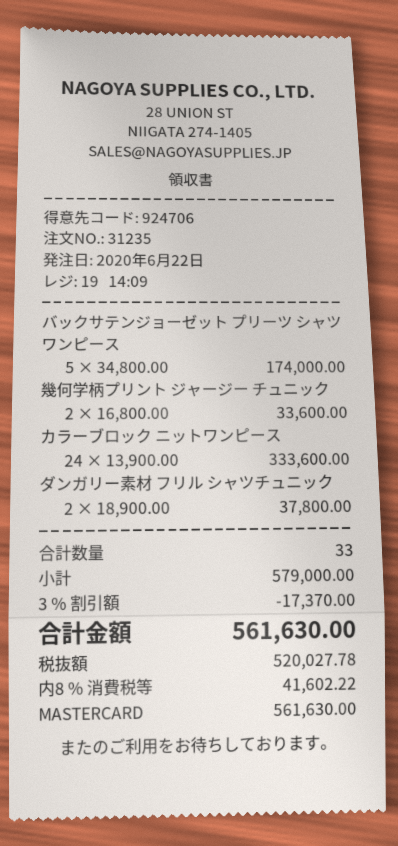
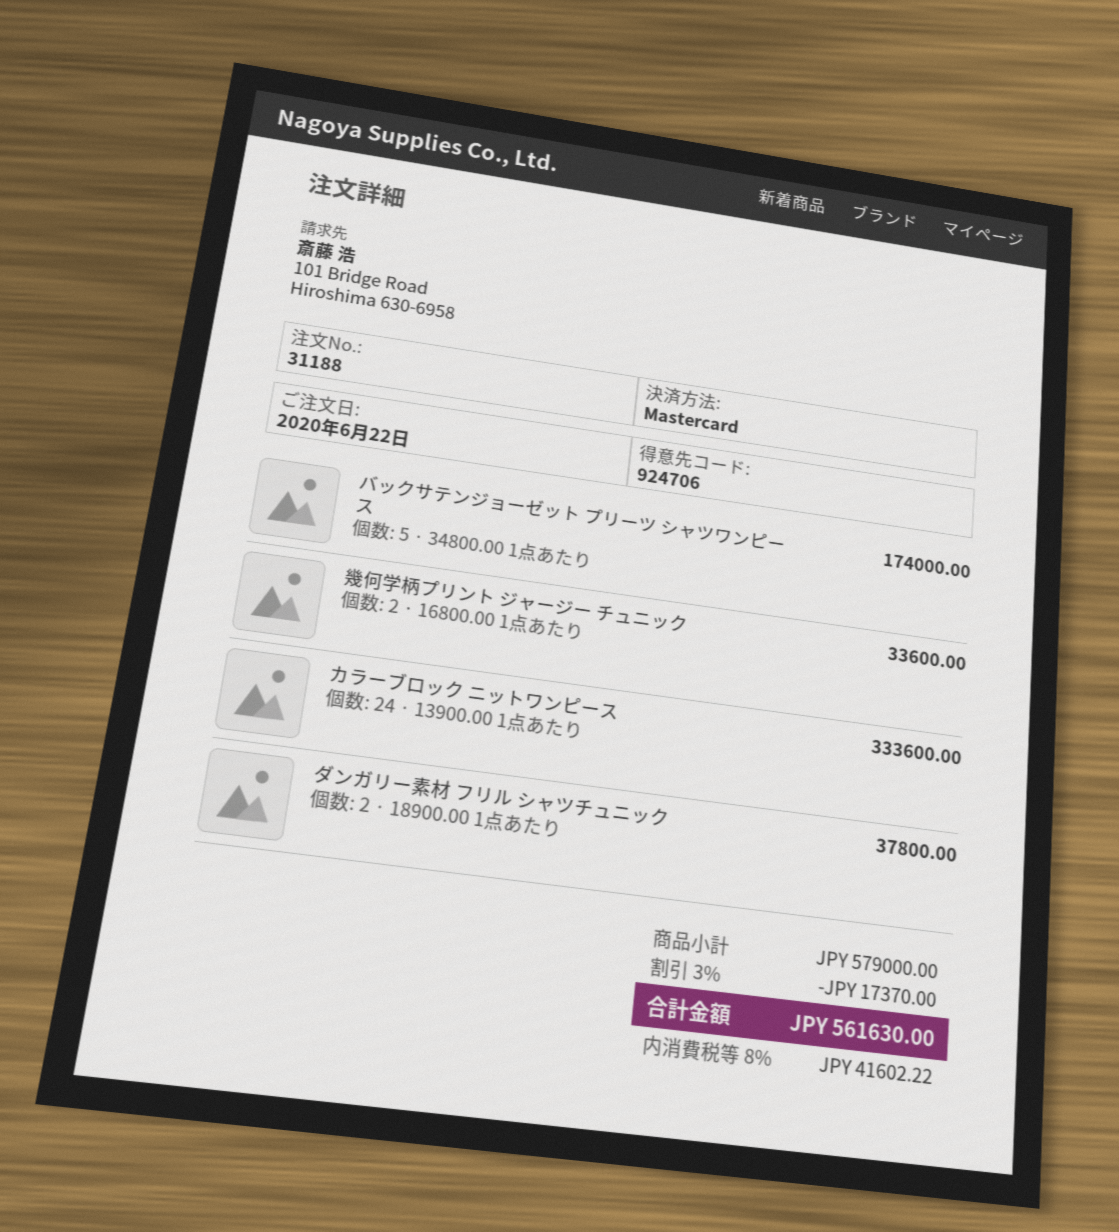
order number: 31235 -> 31188

